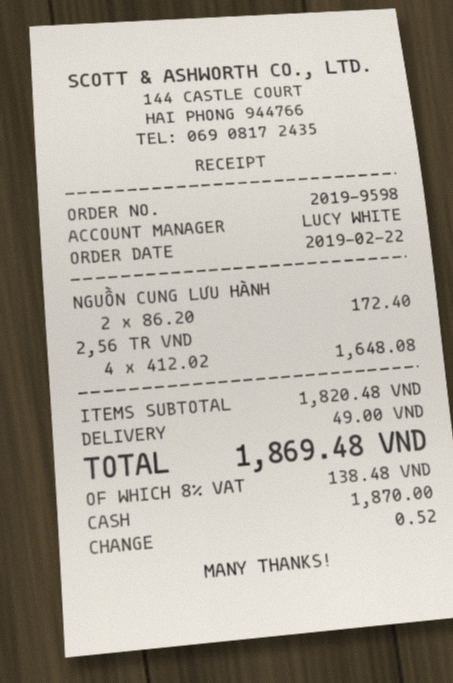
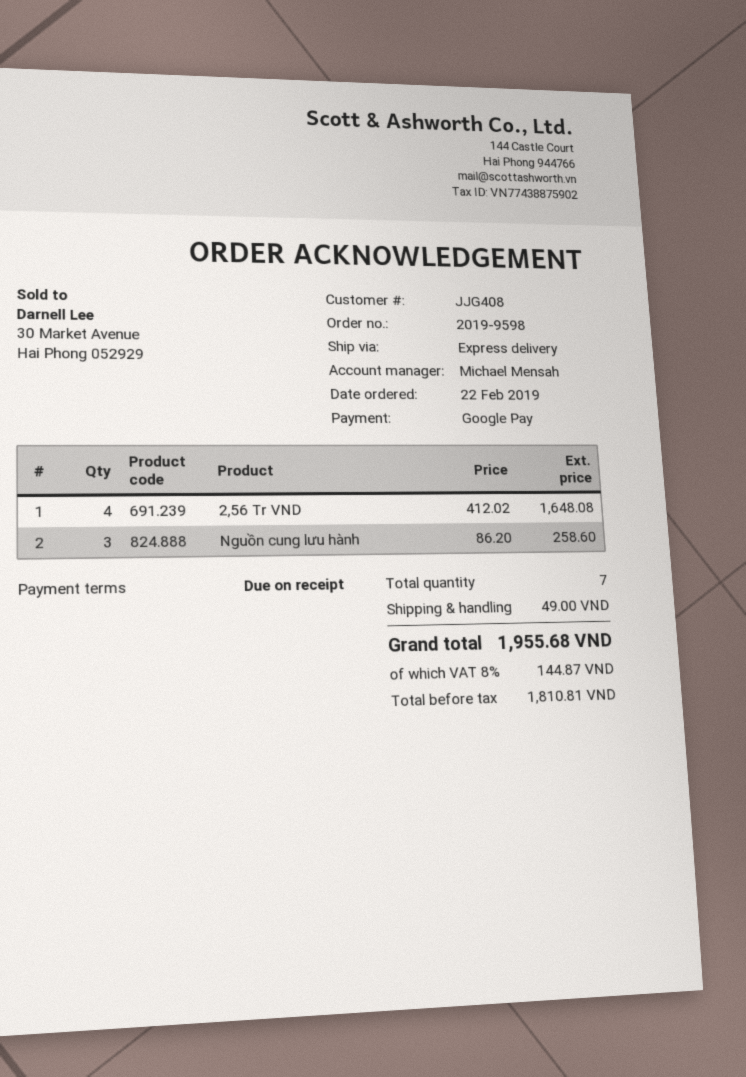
sales rep: LUCY WHITE -> Michael Mensah
payment method: cash -> Google Pay
NGUỒN CUNG LƯU HÀNH: 2 x 86.20 = 172.40 -> 3 x 86.20 = 258.60
tax: 8% = 138.48 -> 8% = 144.87
total: 1869.48 -> 1955.68

